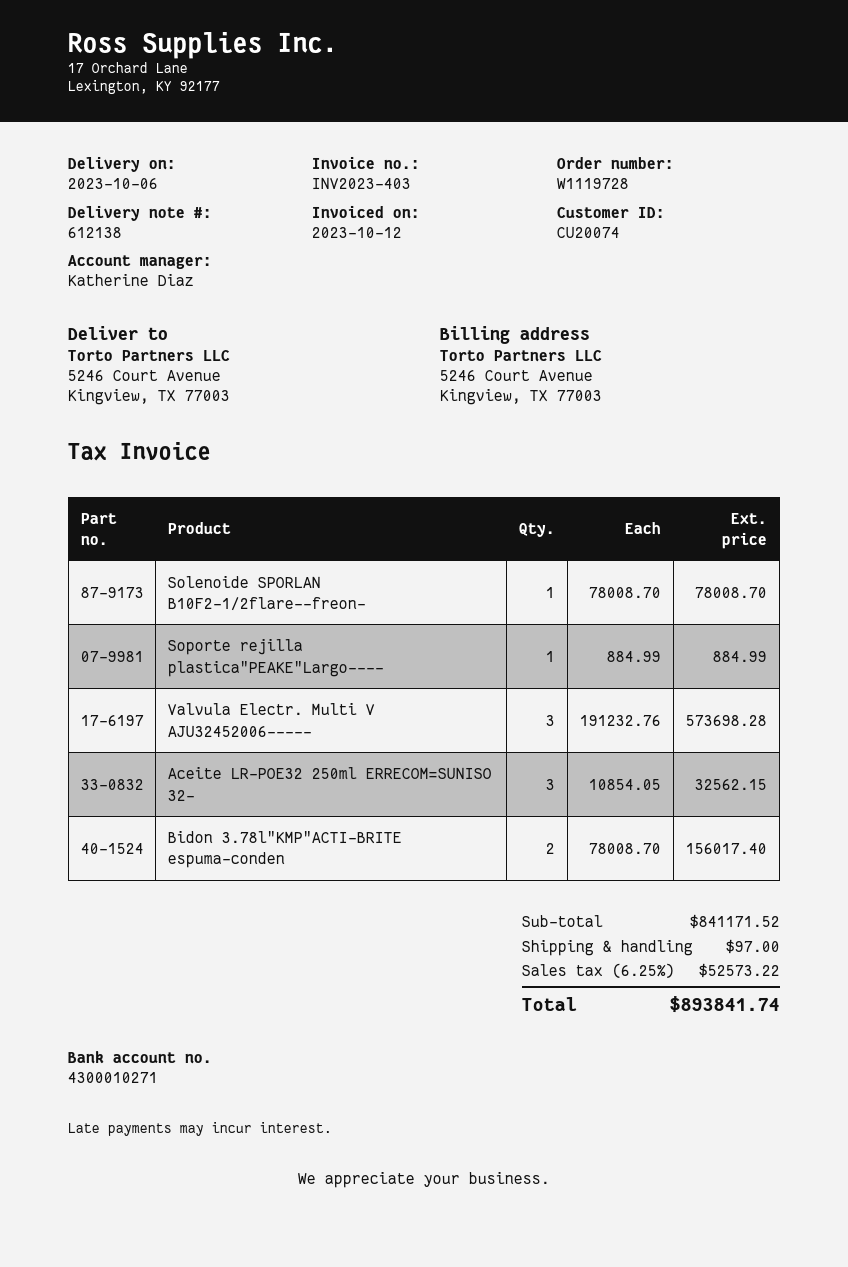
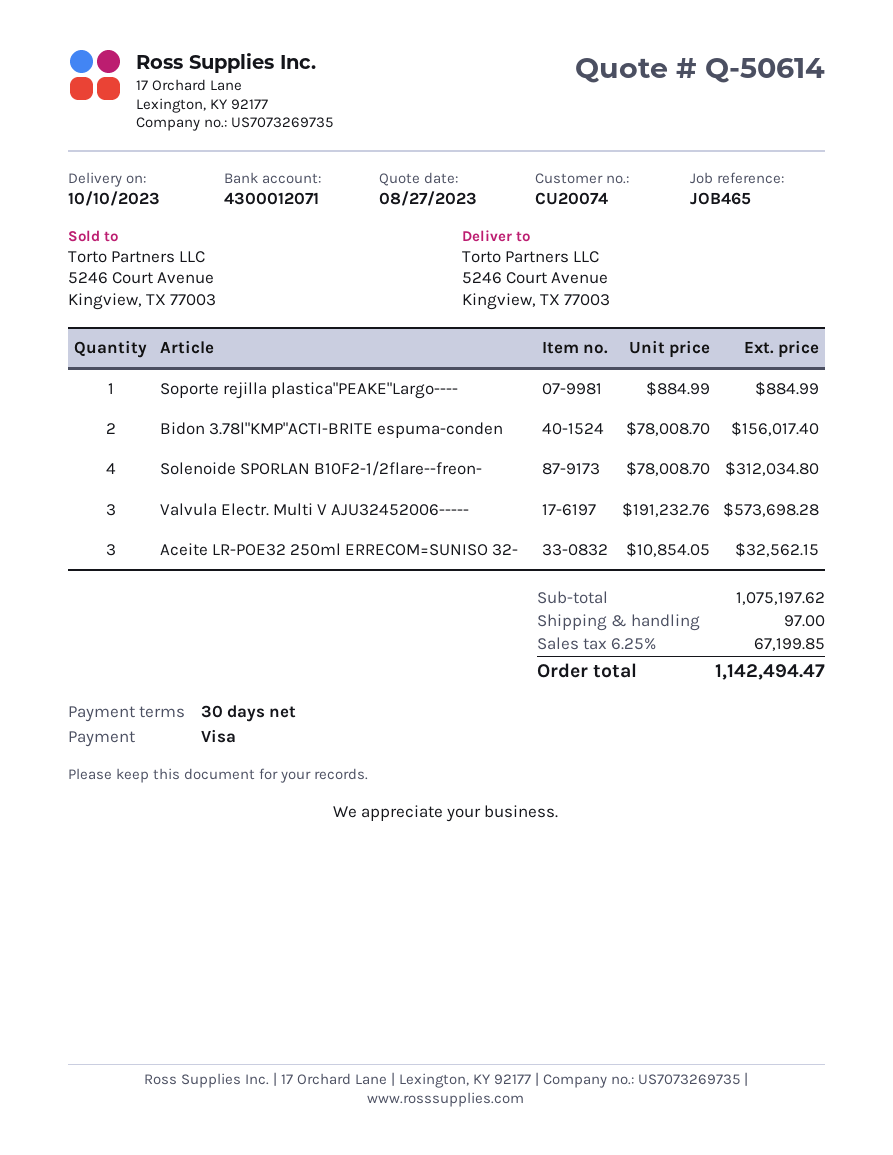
delivery date: 2023-10-06 -> 2023-10-10
bank account: 4300010271 -> 4300012071
Solenoide SPORLAN B10F2-1/2flare--freon-: 1 x 78008.70 = 78008.70 -> 4 x 78008.70 = 312034.80
subtotal: 841171.52 -> 1075197.62
tax: 6.25% = 52573.22 -> 6.25% = 67199.85
total: 893841.74 -> 1142494.47

